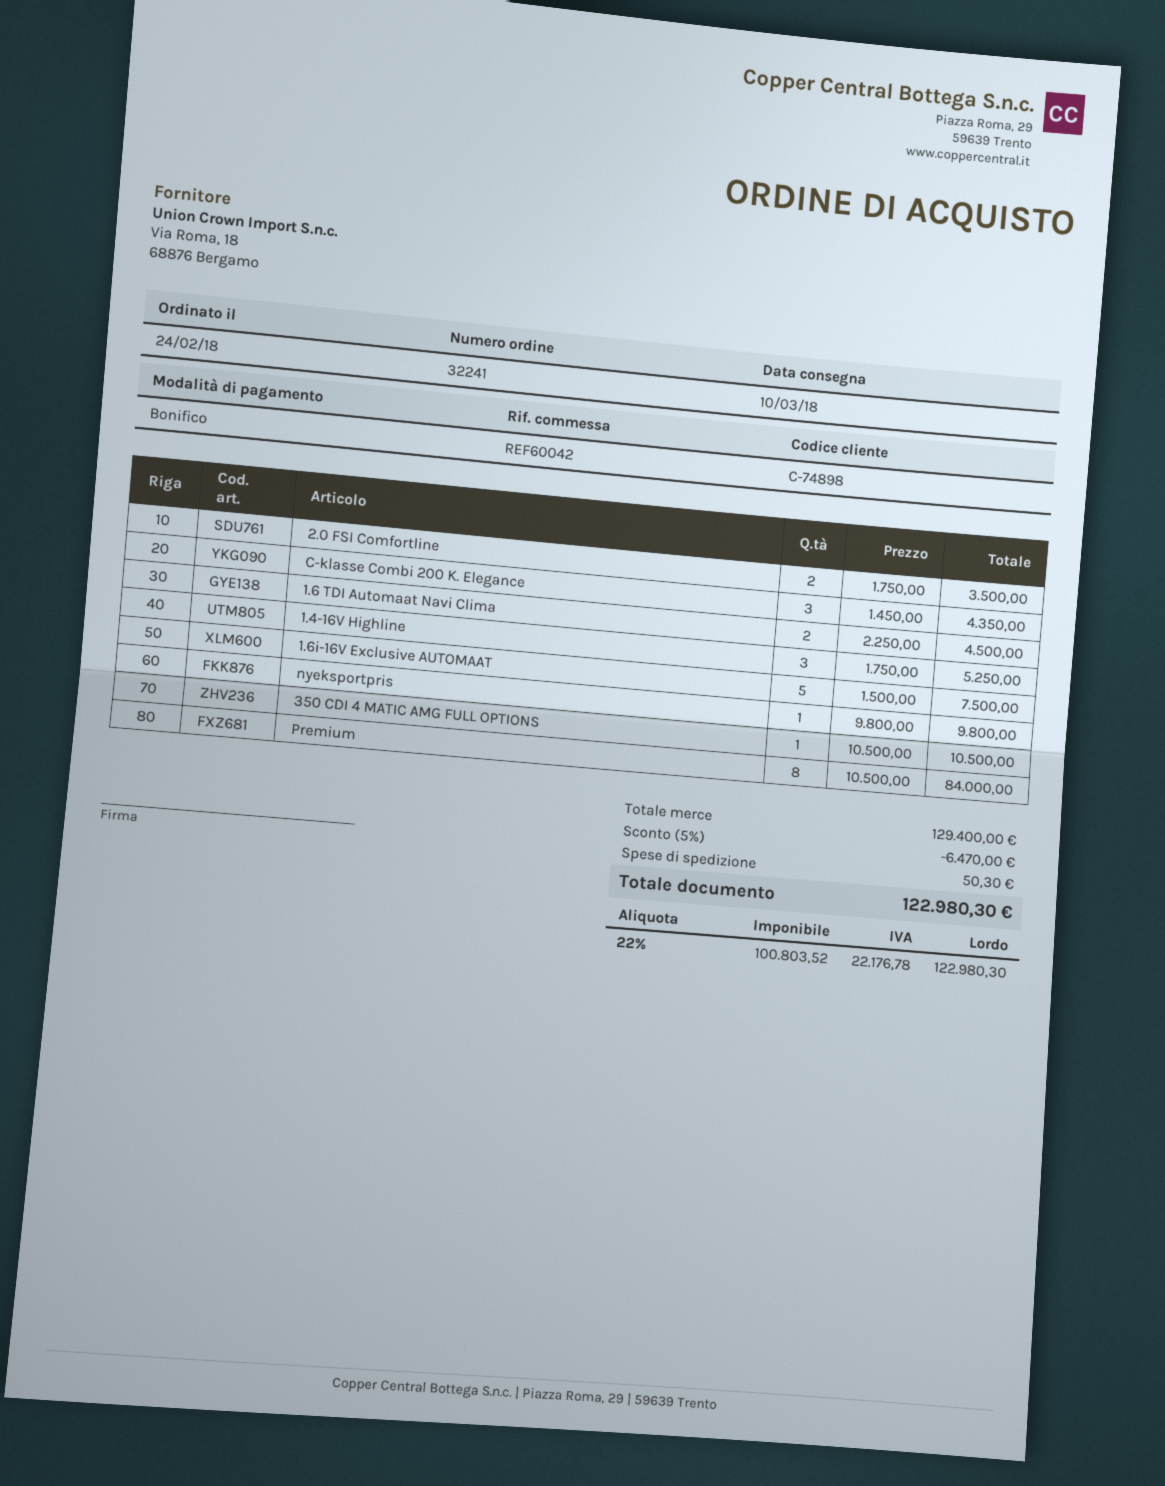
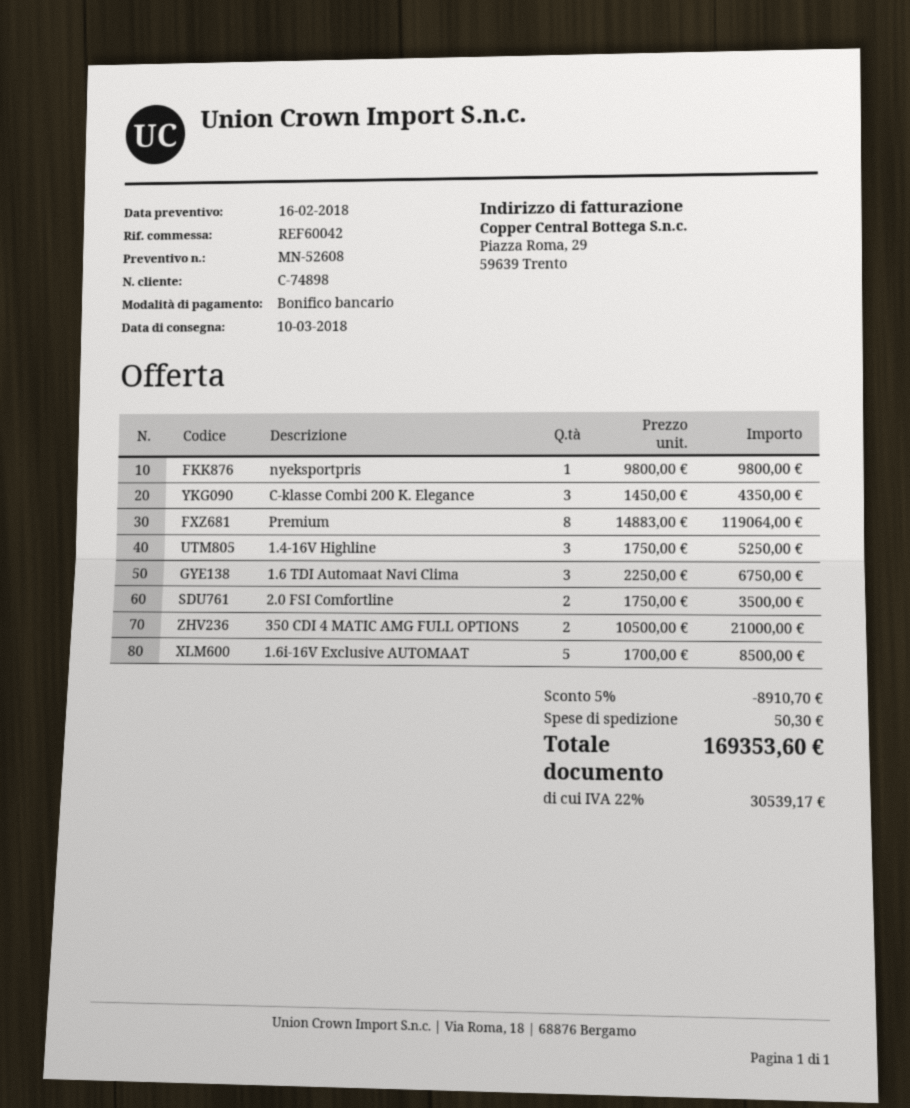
1.6 TDI Automaat Navi Clima: 2 x 2250.00 = 4500.00 -> 3 x 2250.00 = 6750.00
1.6i-16V Exclusive AUTOMAAT: 5 x 1500.00 = 7500.00 -> 5 x 1700.00 = 8500.00
350 CDI 4 MATIC AMG FULL OPTIONS: 1 x 10500.00 = 10500.00 -> 2 x 10500.00 = 21000.00
Premium: 8 x 10500.00 = 84000.00 -> 8 x 14883.00 = 119064.00
discount: 5% = 6470.00 -> 5% = 8910.70
tax: 22% = 22176.78 -> 22% = 30539.17
total: 122980.30 -> 169353.60

